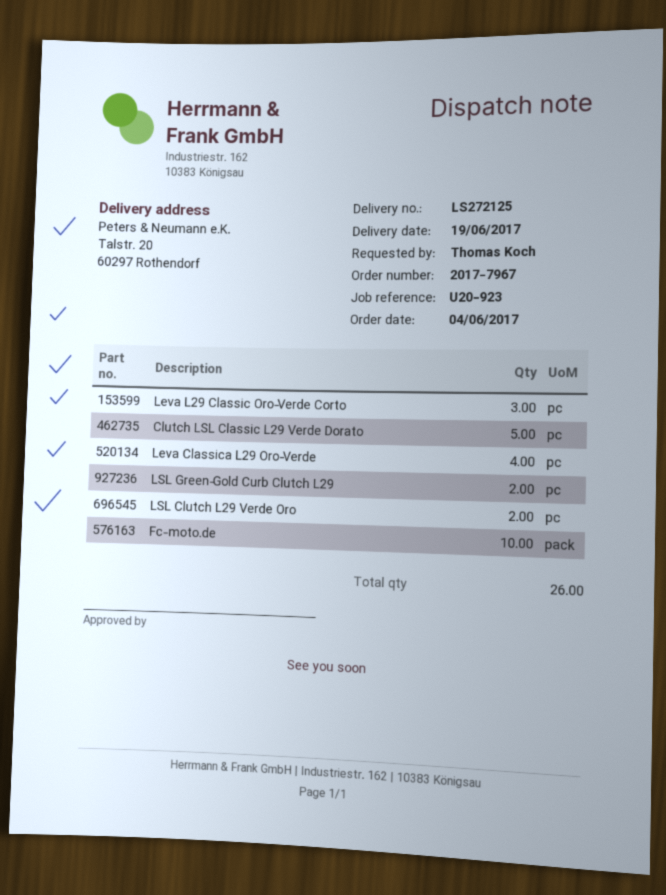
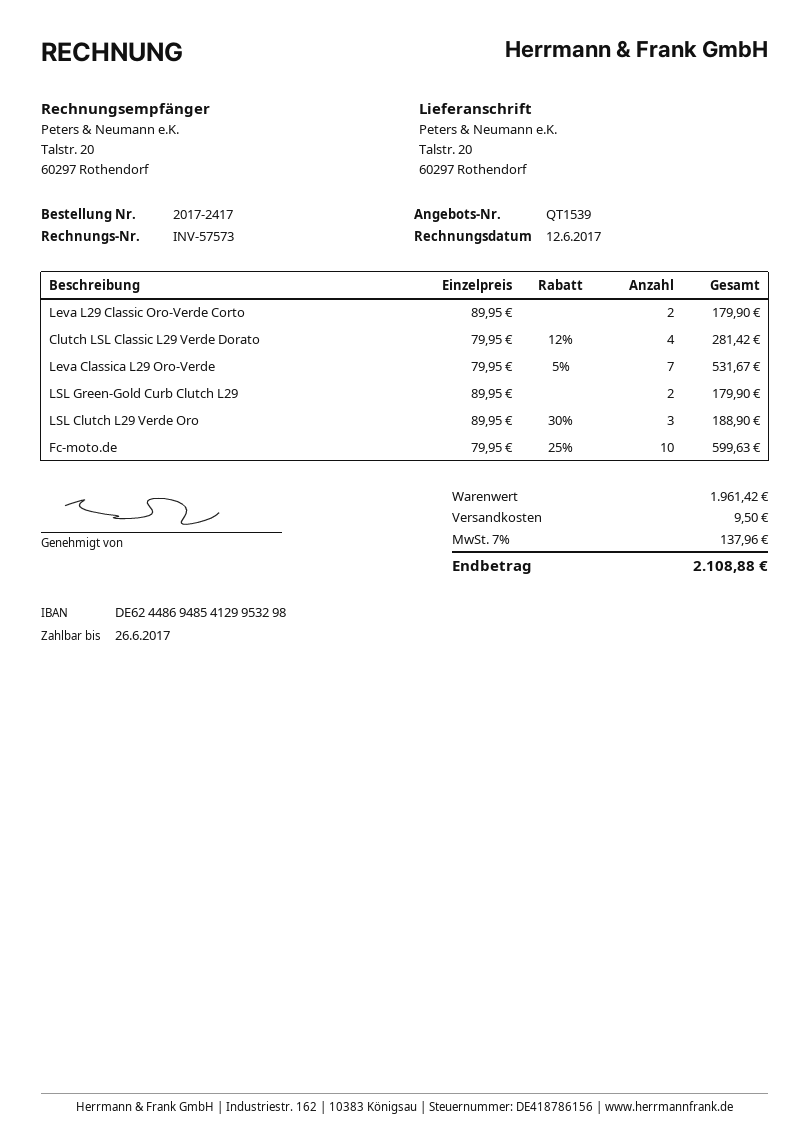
order number: 2017-7967 -> 2017-2417
Leva L29 Classic Oro‑Verde Corto: 3 -> 2
Clutch LSL Classic L29 Verde Dorato: 5 -> 4
Leva Classica L29 Oro‑Verde: 4 -> 7
LSL Clutch L29 Verde Oro: 2 -> 3

